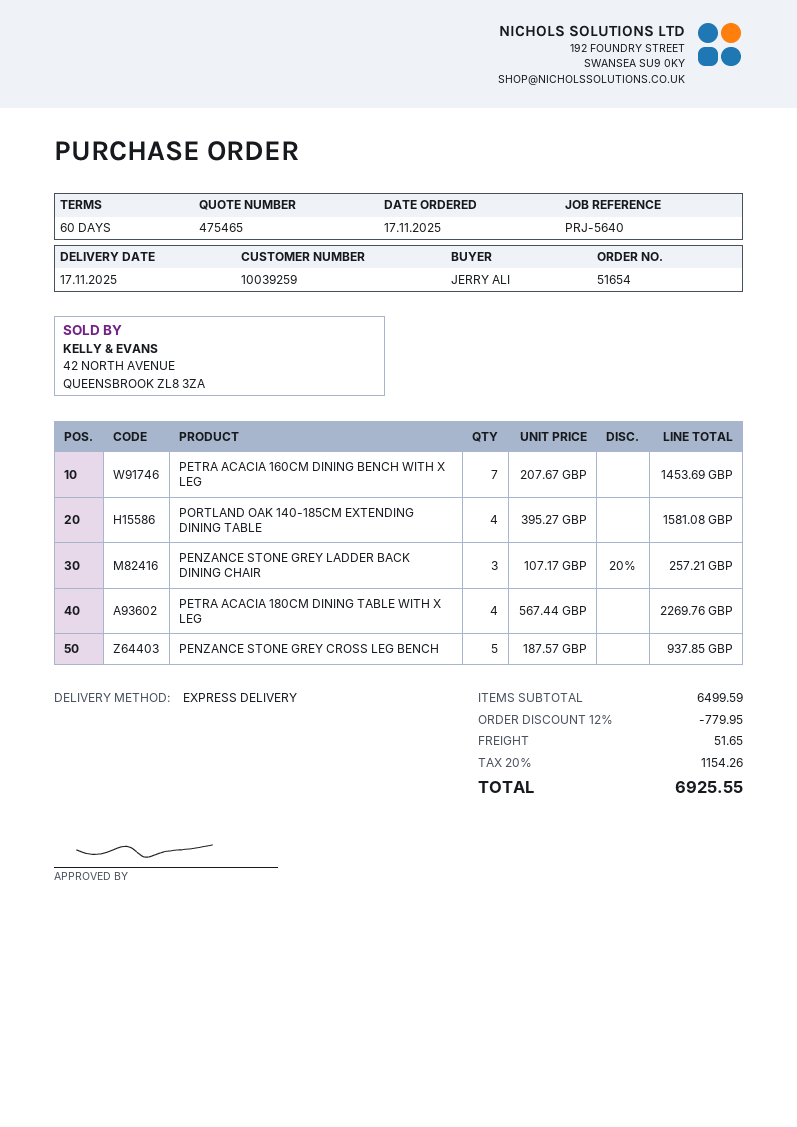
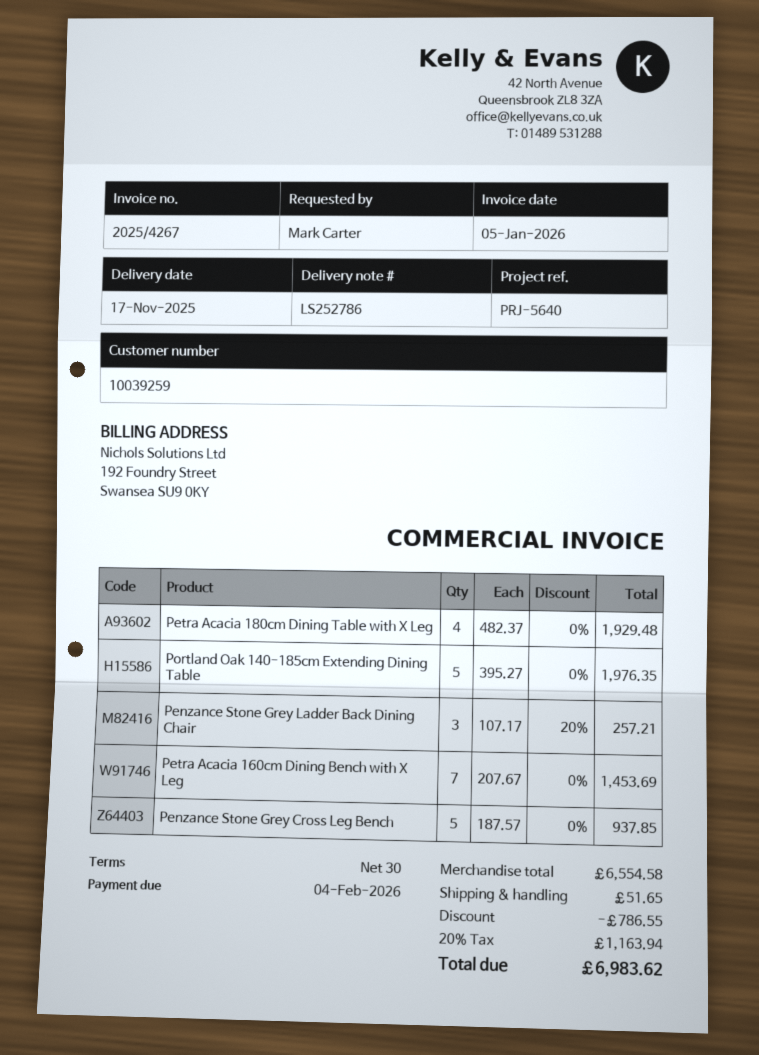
payment terms: 60 days -> 30 days
ordered by: JERRY ALI -> Mark Carter
PORTLAND OAK 140-185CM EXTENDING DINING TABLE: 4 x 395.27 = 1581.08 -> 5 x 395.27 = 1976.35
PETRA ACACIA 180CM DINING TABLE WITH X LEG: 4 x 567.44 = 2269.76 -> 4 x 482.37 = 1929.48
subtotal: 6499.59 -> 6554.58
discount: 779.95 -> 786.55
tax: 20% = 1154.26 -> 20% = 1163.94
total: 6925.55 -> 6983.62

